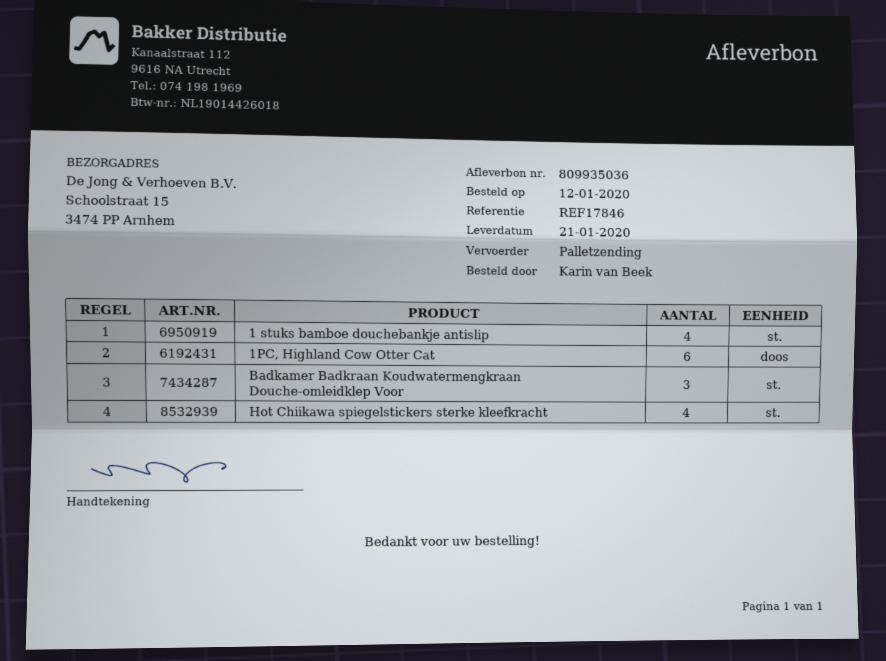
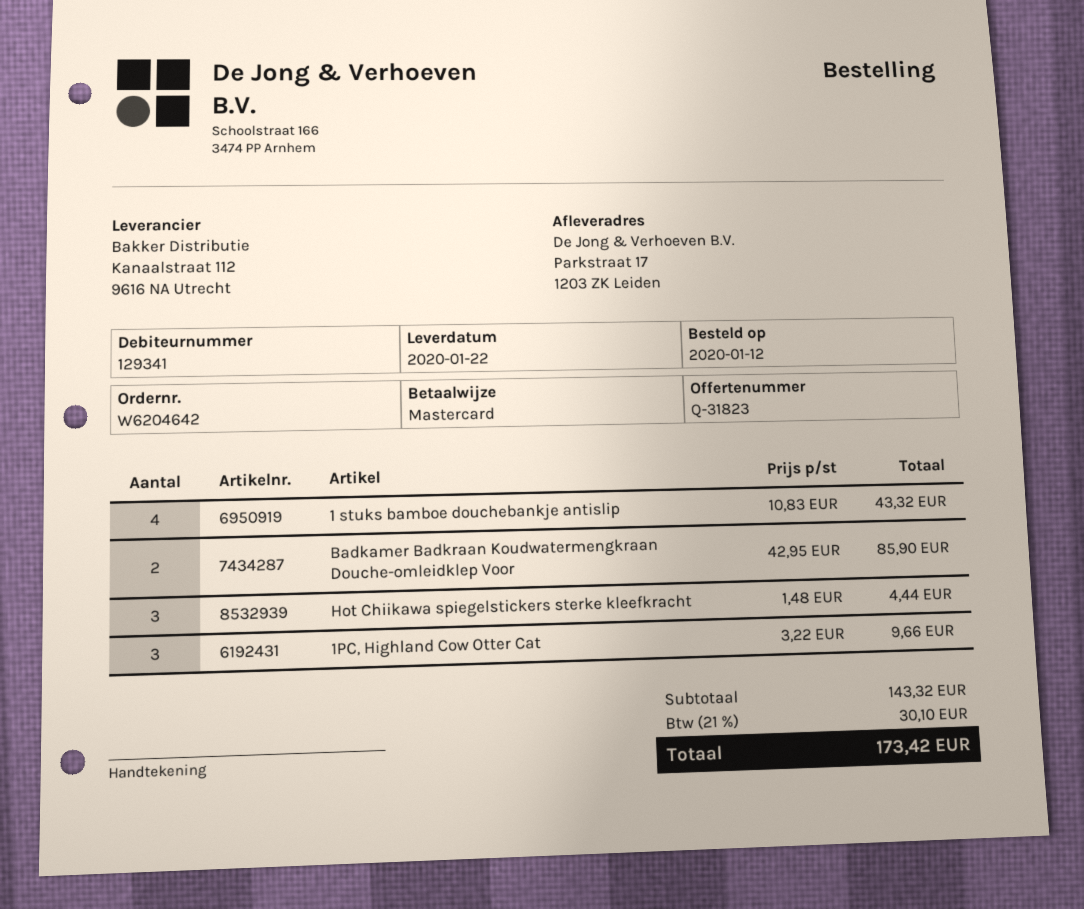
delivery date: 2020-01-21 -> 2020-01-22
ship to: Schoolstraat 15, 3474 PP Arnhem -> Parkstraat 17, 1203 ZK Leiden
1PC, Highland Cow Otter Cat: 6 -> 3
Badkamer Badkraan Koudwatermengkraan Douche-omleidklep Voor: 3 -> 2
Hot Chiikawa spiegelstickers sterke kleefkracht: 4 -> 3

